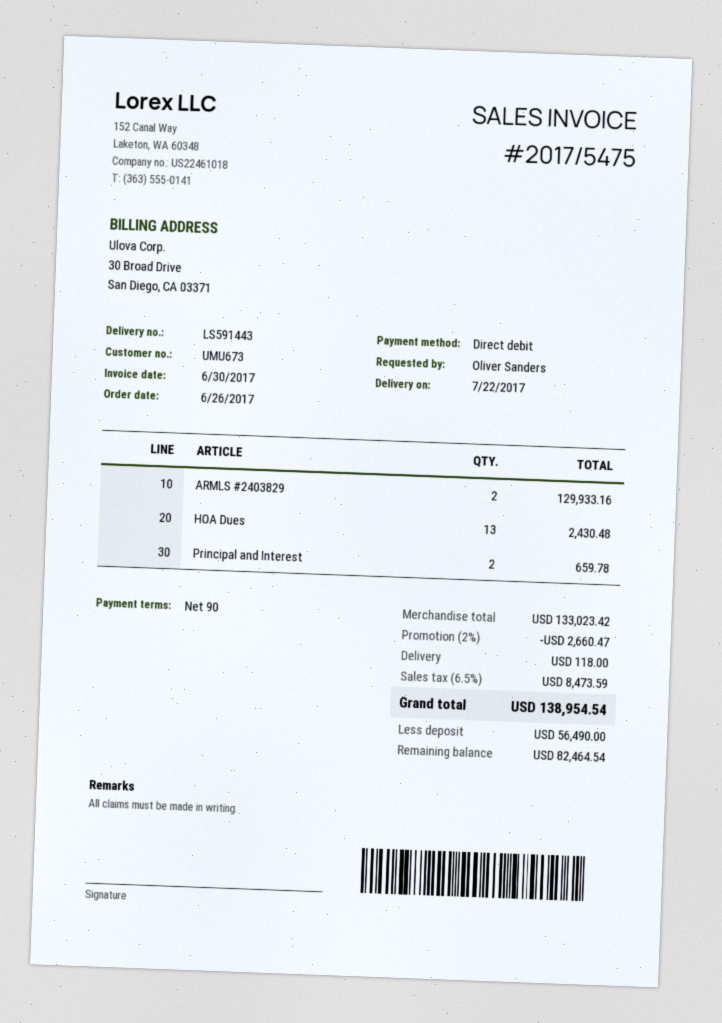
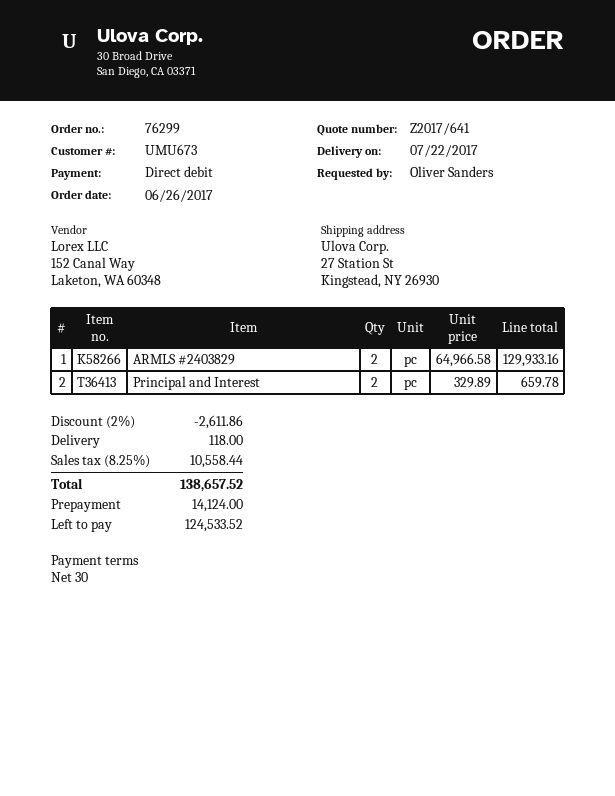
payment terms: 90 days -> 30 days
HOA Dues: 13 for 2430.48 -> none
discount: 2% = 2660.47 -> 2% = 2611.86
tax: 6.5% = 8473.59 -> 8.25% = 10558.44
total: 138954.54 -> 138657.52
deposit: 56490.00 -> 14124.00
balance: 82464.54 -> 124533.52

